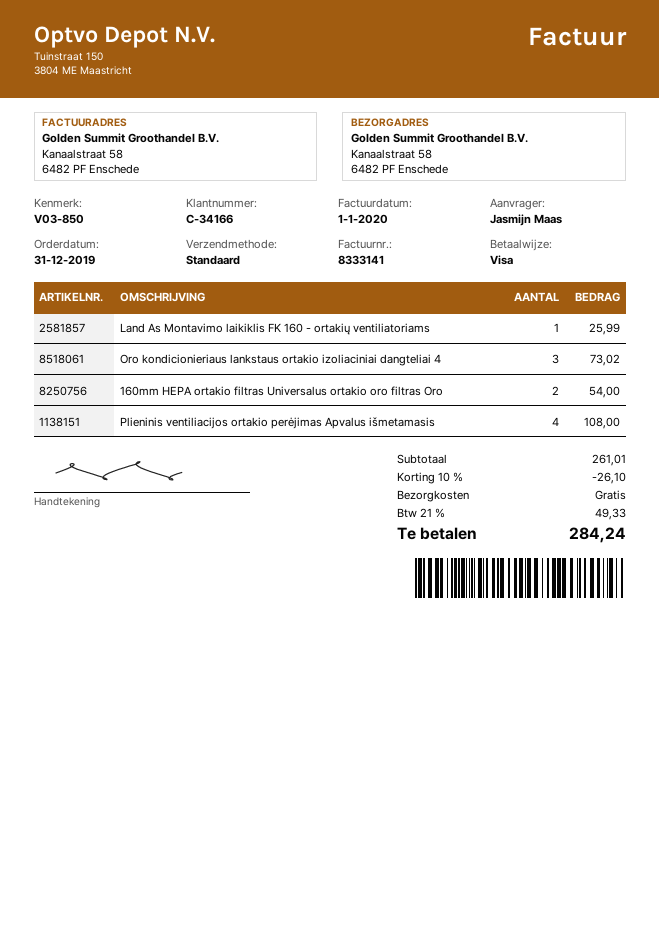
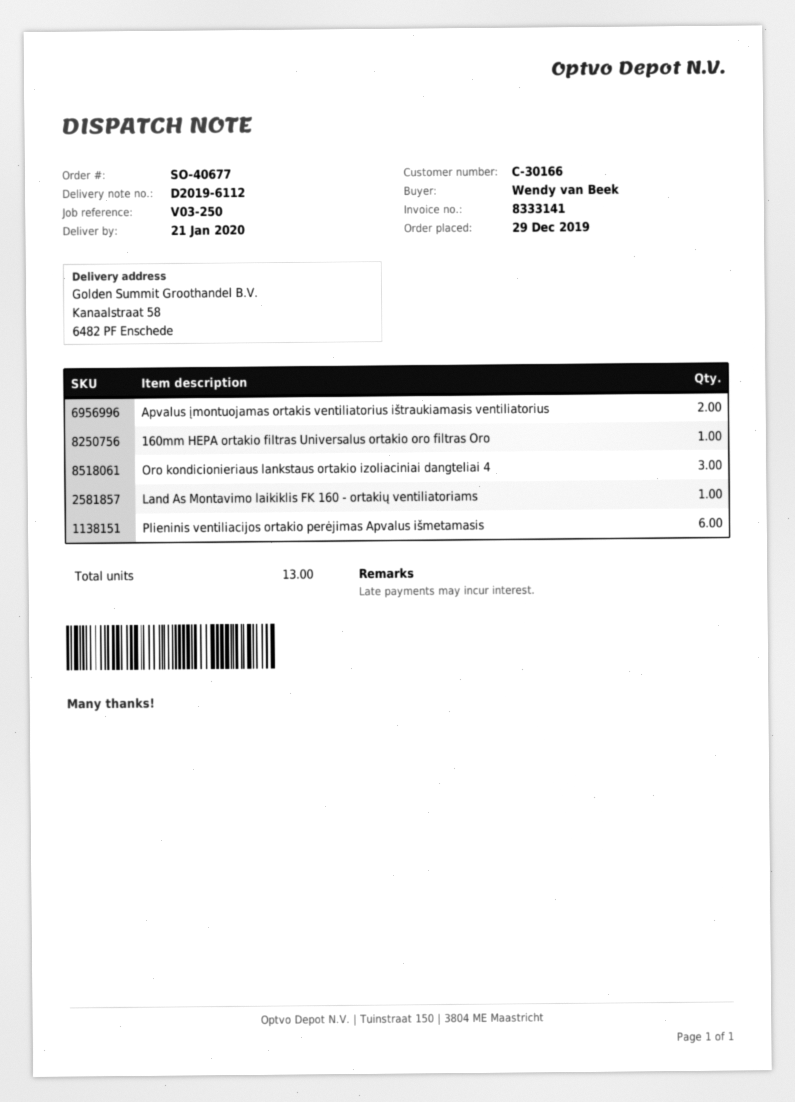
order date: 2019-12-31 -> 2019-12-29
customer number: C-34166 -> C-30166
reference: V03-850 -> V03-250
ordered by: Jasmijn Maas -> Wendy van Beek
160mm HEPA ortakio filtras Universalus ortakio oro filtras Oro: 2 -> 1
Plieninis ventiliacijos ortakio perėjimas Apvalus išmetamasis: 4 -> 6
Apvalus įmontuojamas ortakis ventiliatorius ištraukiamasis ventiliatorius: none -> 2

